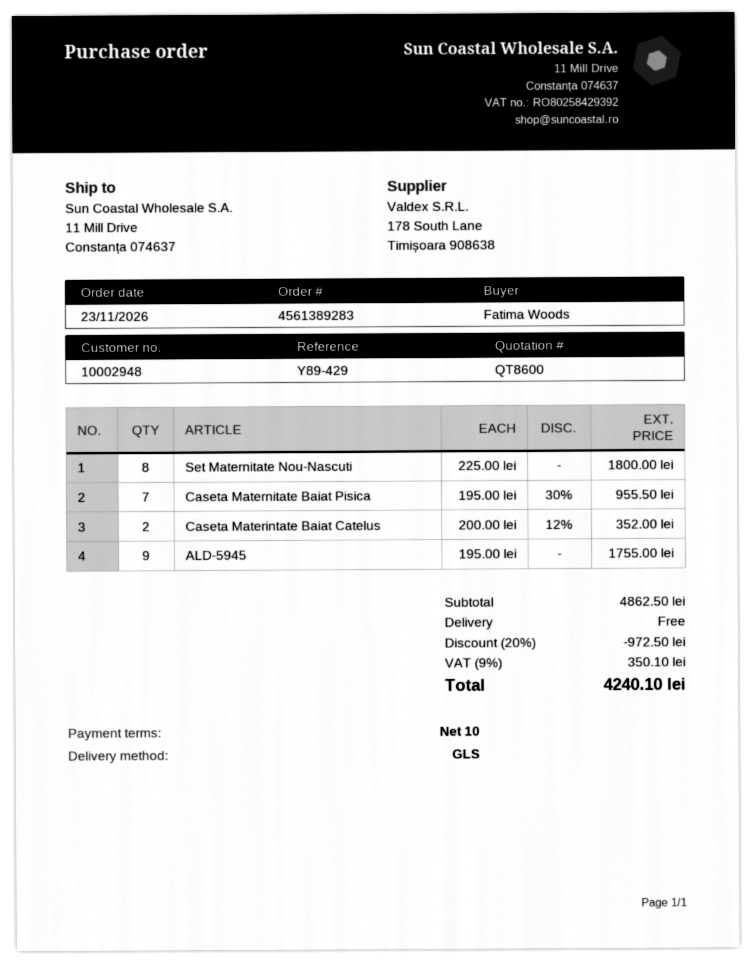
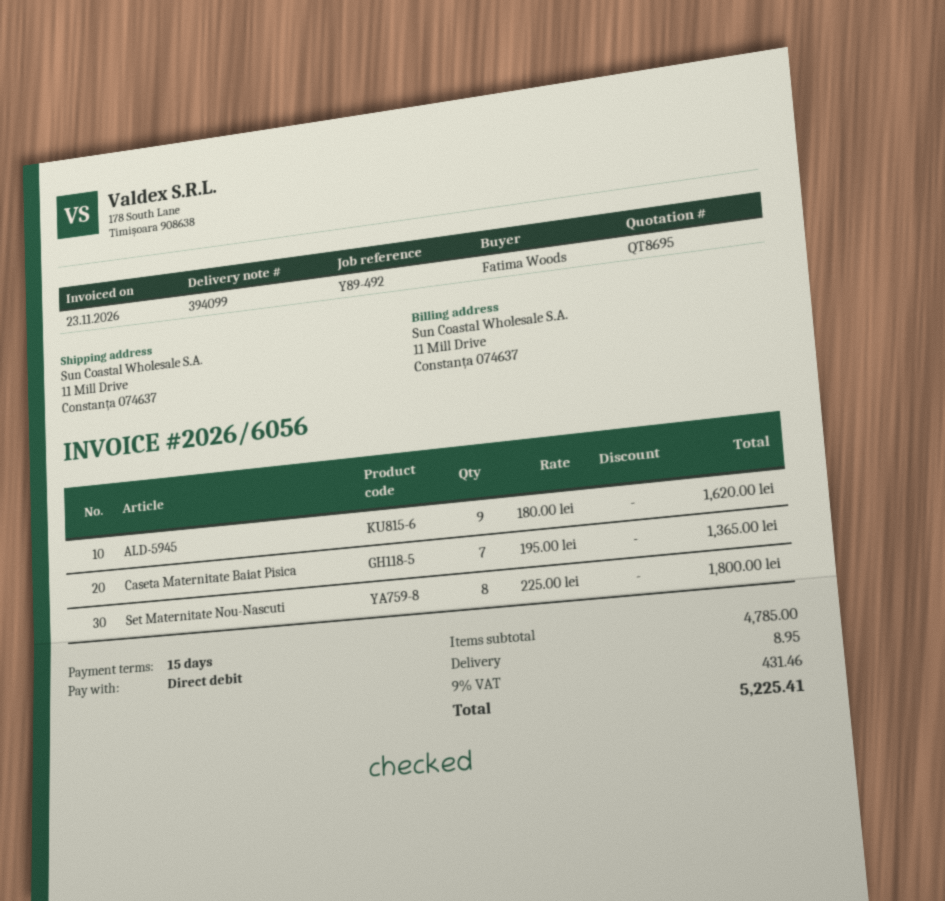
quote number: QT8600 -> QT8695
payment terms: 10 days -> 15 days
reference: Y89-429 -> Y89-492
Caseta Maternitate Baiat Pisica: 7 x 195.00 - 30% = 955.50 -> 7 x 195.00 = 1365.00
Caseta Materintate Baiat Catelus: 2 x 200.00 - 12% = 352.00 -> none
ALD-5945: 9 x 195.00 = 1755.00 -> 9 x 180.00 = 1620.00
subtotal: 4862.50 -> 4785.00
discount: 20% = 972.50 -> none
shipping: 0.00 -> 8.95
tax: 9% = 350.10 -> 9% = 431.46
total: 4240.10 -> 5225.41

